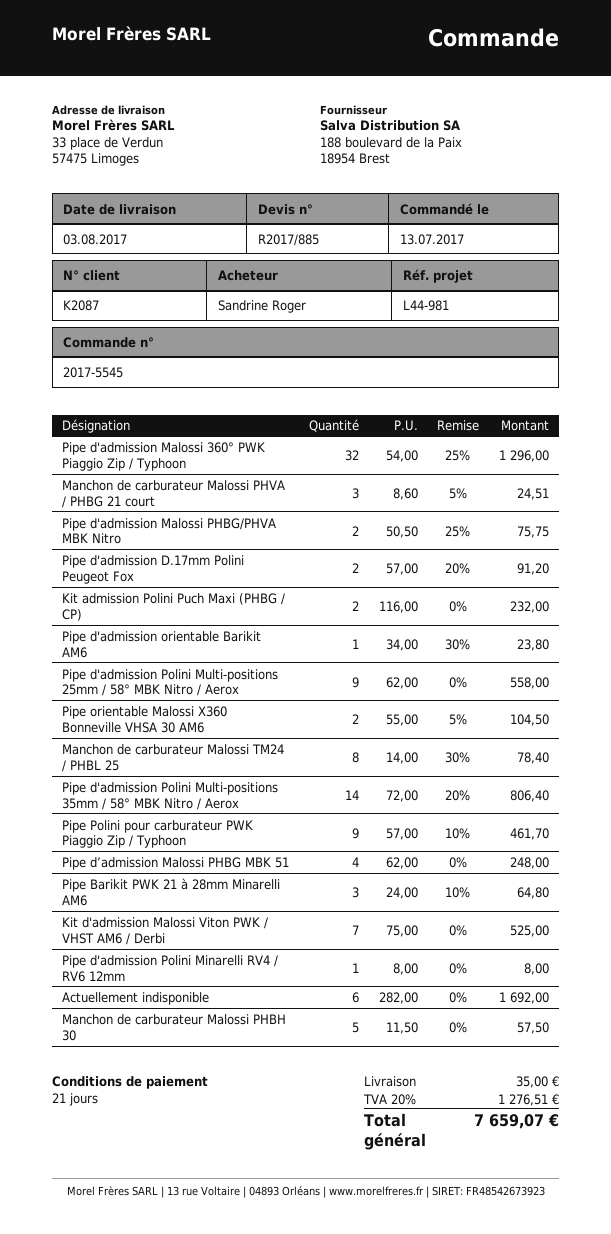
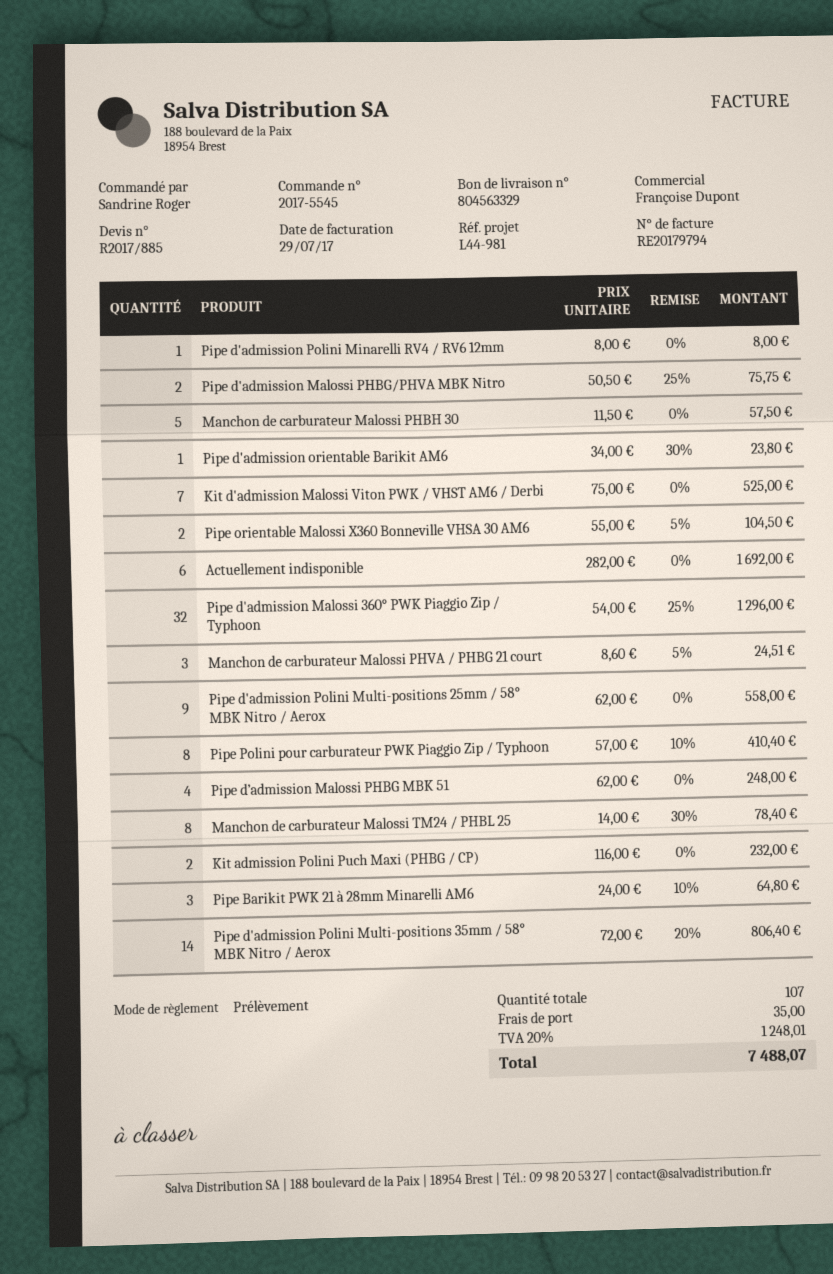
Pipe d'admission D.17mm Polini Peugeot Fox: 2 x 57.00 - 20% = 91.20 -> none
Pipe Polini pour carburateur PWK Piaggio Zip / Typhoon: 9 x 57.00 - 10% = 461.70 -> 8 x 57.00 - 10% = 410.40
tax: 20% = 1276.51 -> 20% = 1248.01
total: 7659.07 -> 7488.07

